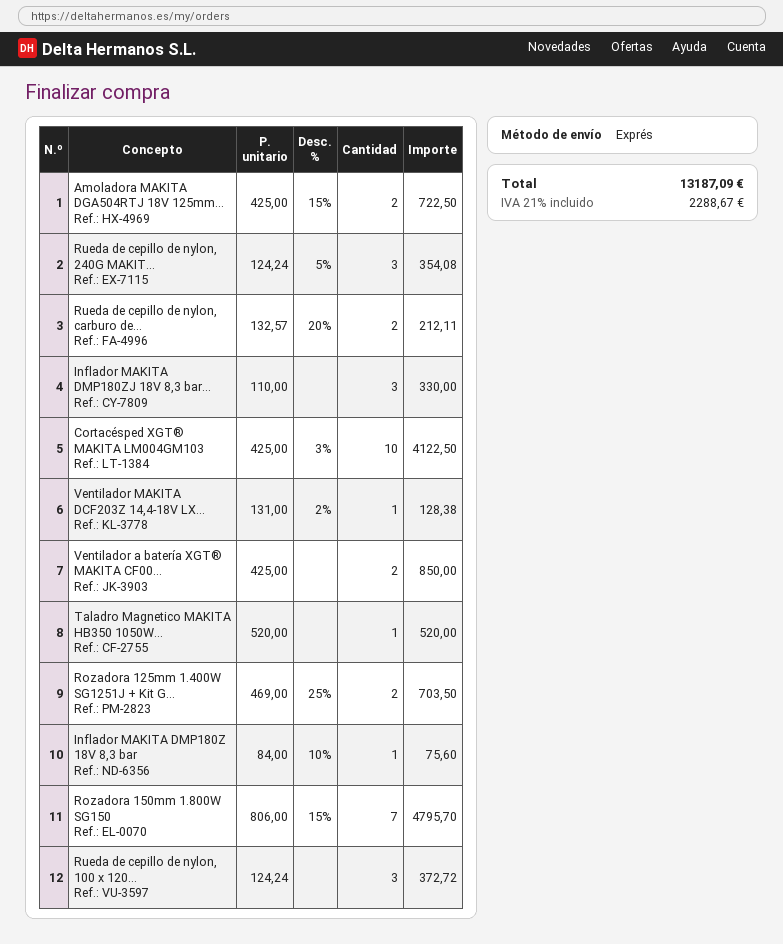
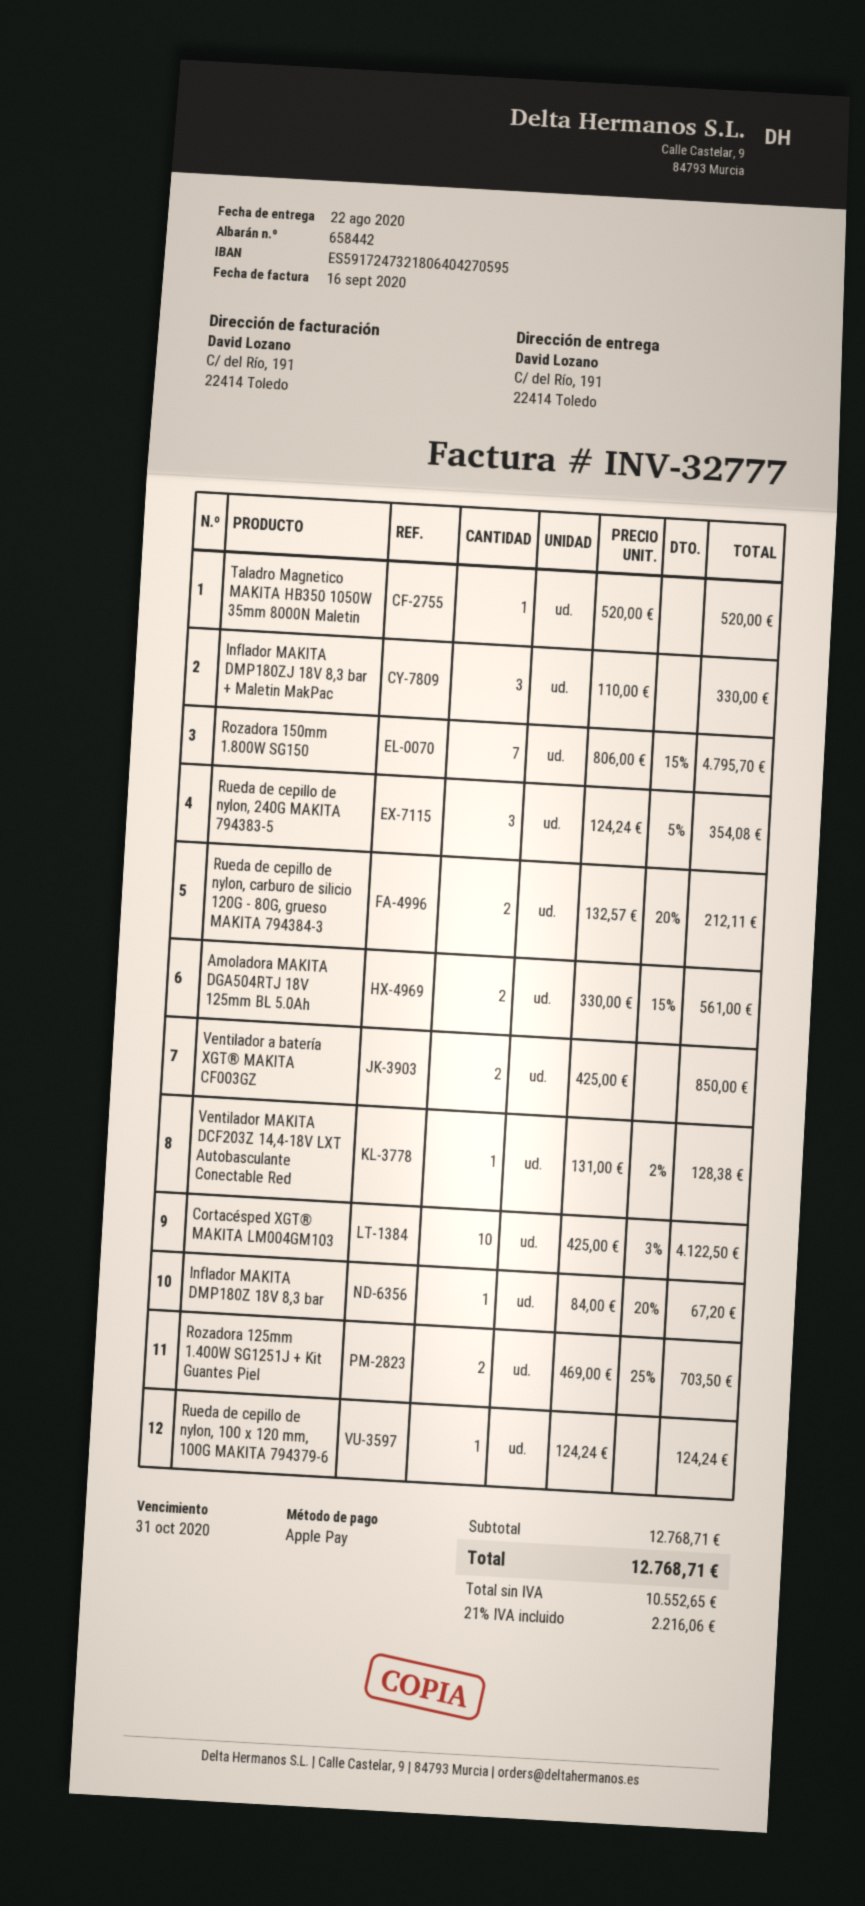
Amoladora MAKITA DGA504RTJ 18V 125mm...: 2 x 425.00 - 15% = 722.50 -> 2 x 330.00 - 15% = 561.00
Inflador MAKITA DMP180Z 18V 8,3 bar: 1 x 84.00 - 10% = 75.60 -> 1 x 84.00 - 20% = 67.20
Rueda de cepillo de nylon, 100 x 120...: 3 x 124.24 = 372.72 -> 1 x 124.24 = 124.24
tax: 21% = 2288.67 -> 21% = 2216.06
total: 13187.09 -> 12768.71

